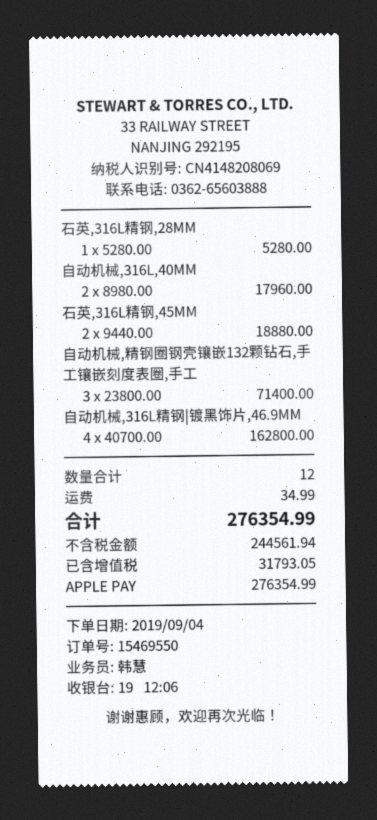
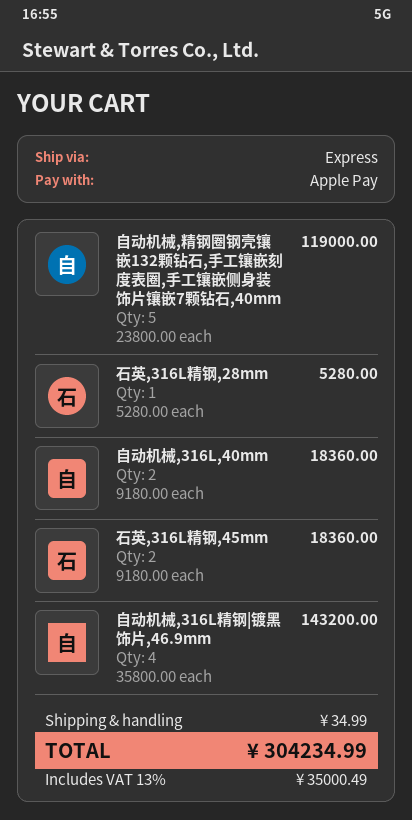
自动机械,316L,40MM: 2 x 8980.00 = 17960.00 -> 2 x 9180.00 = 18360.00
石英,316L精钢,45MM: 2 x 9440.00 = 18880.00 -> 2 x 9180.00 = 18360.00
自动机械,精钢圈钢壳镶嵌132颗钻石,手工镶嵌刻度表圈,手工: 3 x 23800.00 = 71400.00 -> 5 x 23800.00 = 119000.00
自动机械,316L精钢|镀黑饰片,46.9MM: 4 x 40700.00 = 162800.00 -> 4 x 35800.00 = 143200.00
tax: 31793.05 -> 35000.49
total: 276354.99 -> 304234.99

